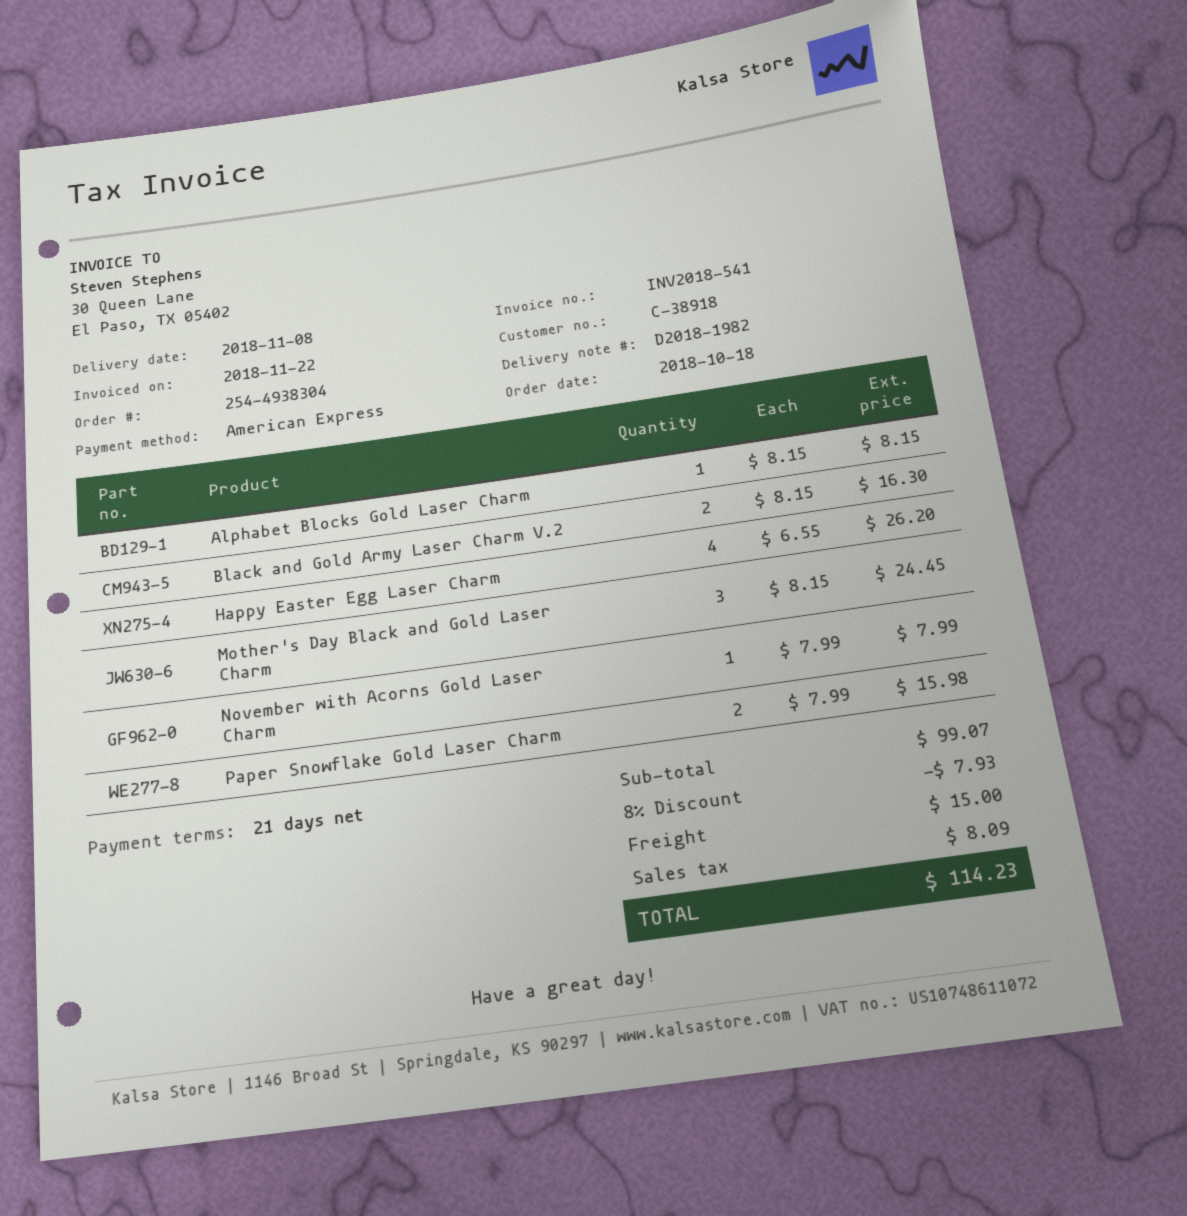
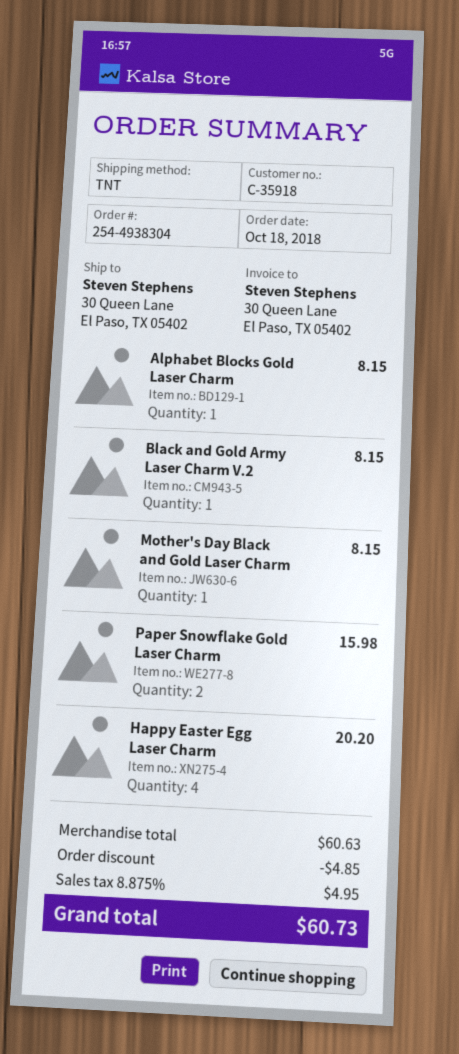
customer number: C-38918 -> C-35918
Black and Gold Army Laser Charm V.2: 2 for 16.30 -> 1 for 8.15
Happy Easter Egg Laser Charm: 4 for 26.20 -> 4 for 20.20
Mother's Day Black and Gold Laser Charm: 3 for 24.45 -> 1 for 8.15
November with Acorns Gold Laser Charm: 1 for 7.99 -> none
subtotal: 99.07 -> 60.63
discount: 7.93 -> 4.85
shipping: 15.00 -> none
tax: 8.09 -> 4.95
total: 114.23 -> 60.73

